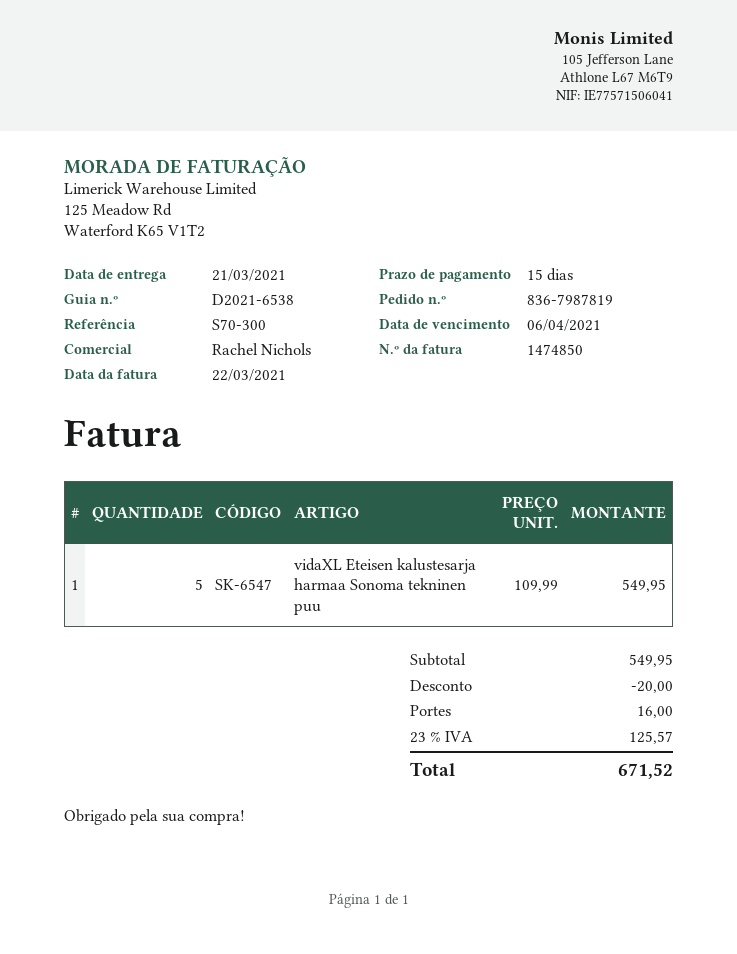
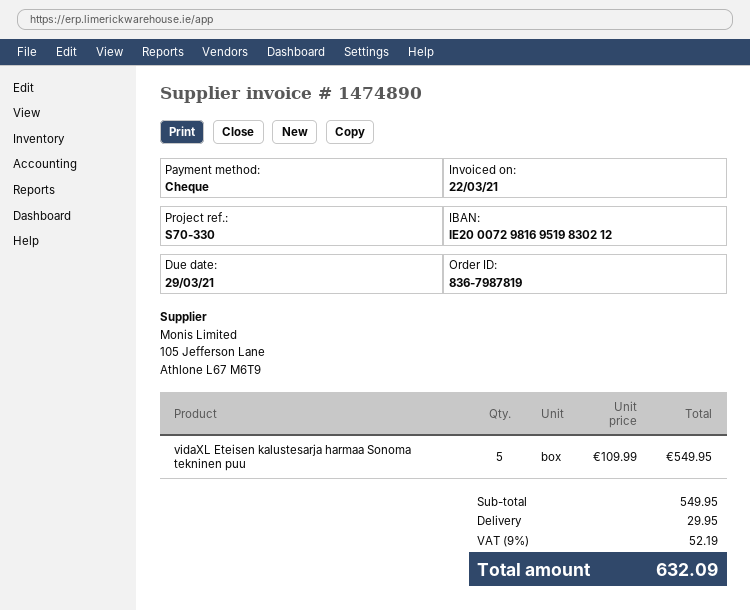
invoice number: 1474850 -> 1474890
due date: 2021-04-06 -> 2021-03-29
reference: S70-300 -> S70-330
discount: 20.00 -> none
shipping: 16.00 -> 29.95
tax: 23% = 125.57 -> 9% = 52.19
total: 671.52 -> 632.09

